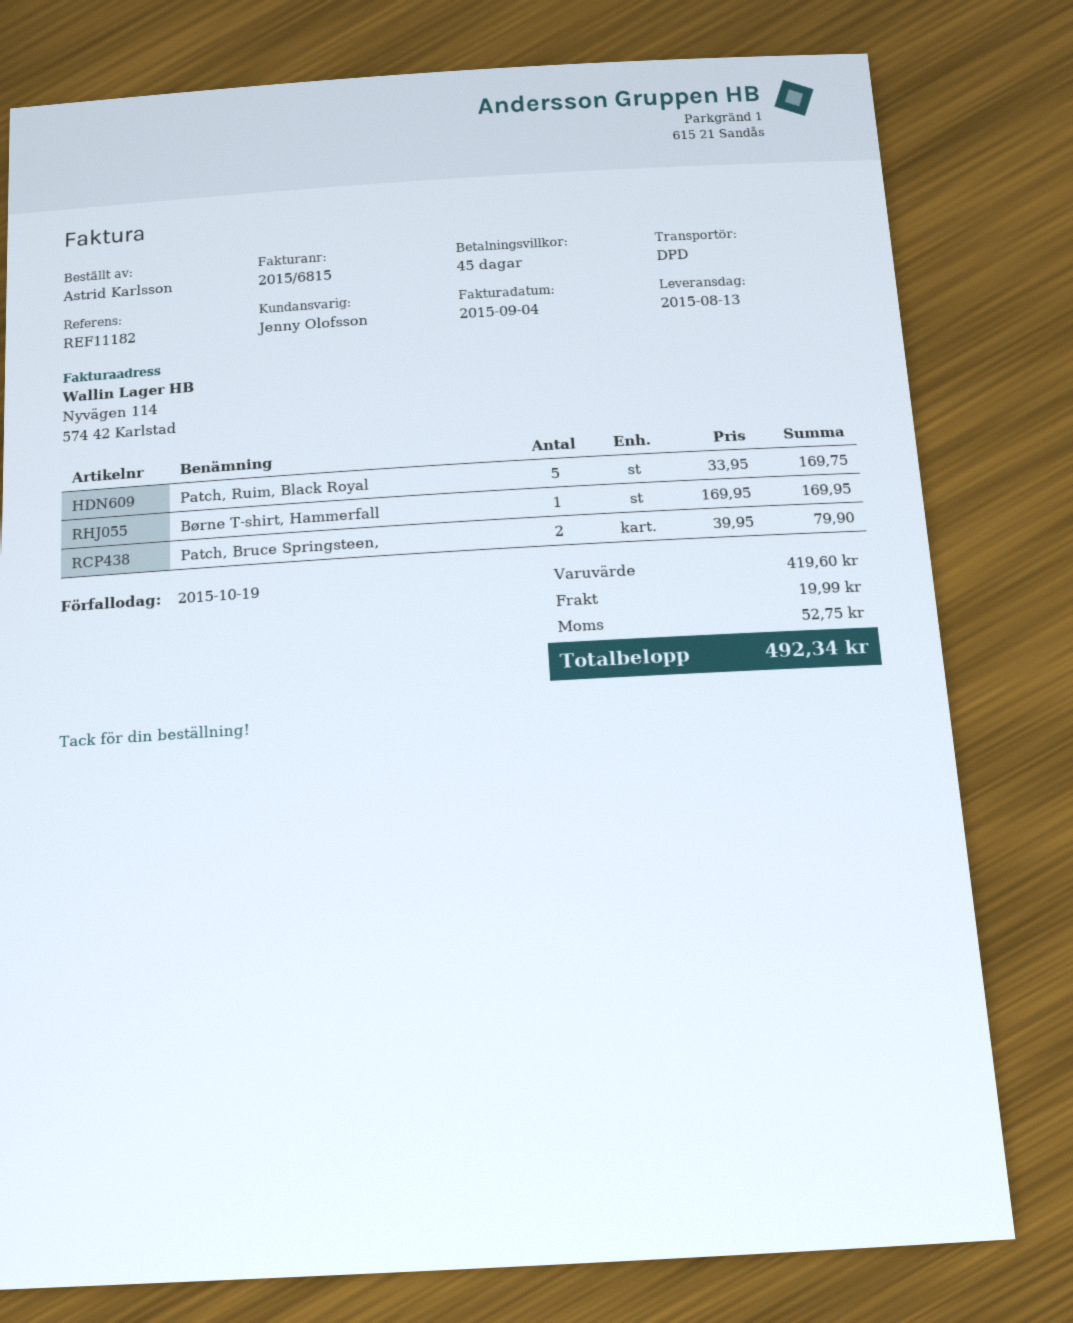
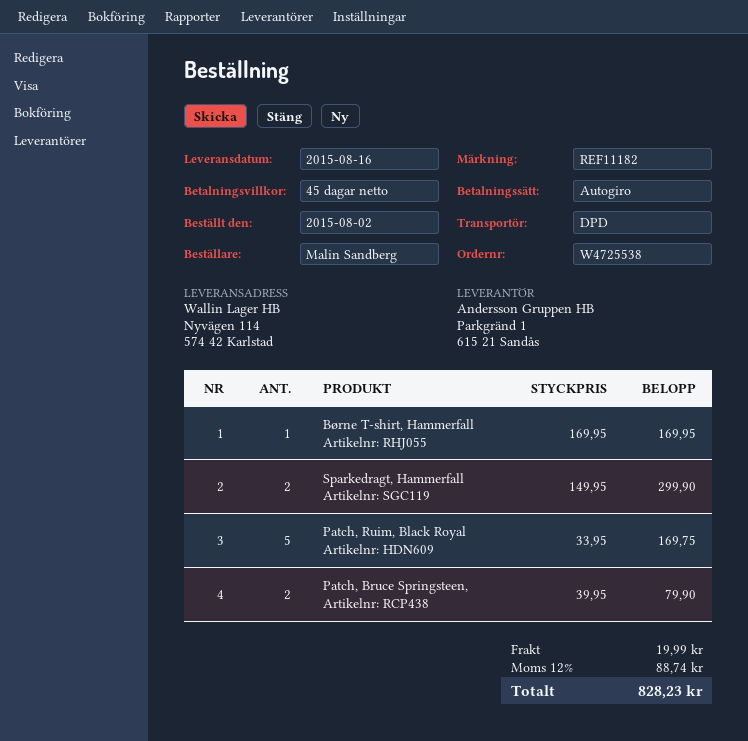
delivery date: 2015-08-13 -> 2015-08-16
ordered by: Astrid Karlsson -> Malin Sandberg
Sparkedragt, Hammerfall: none -> 2 x 149.95 = 299.90
tax: 52.75 -> 88.74
total: 492.34 -> 828.23

